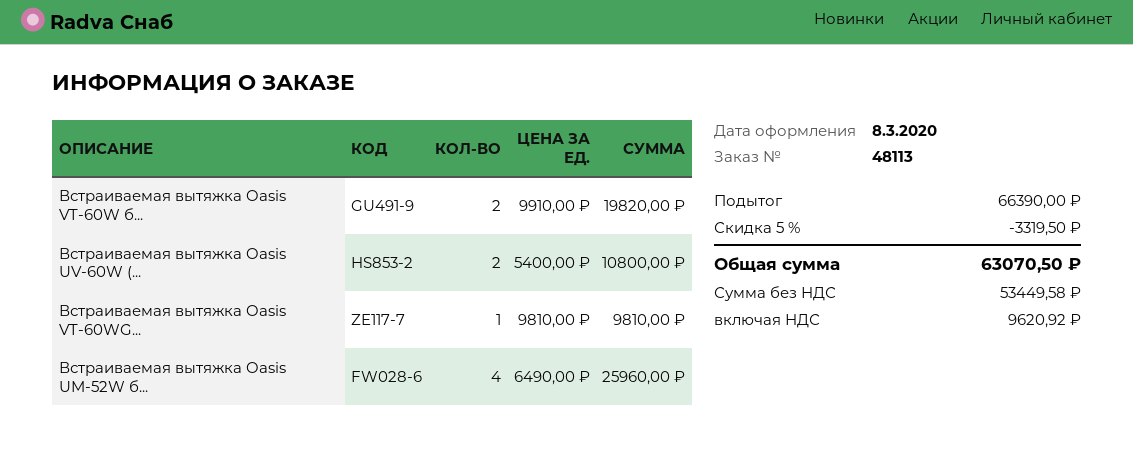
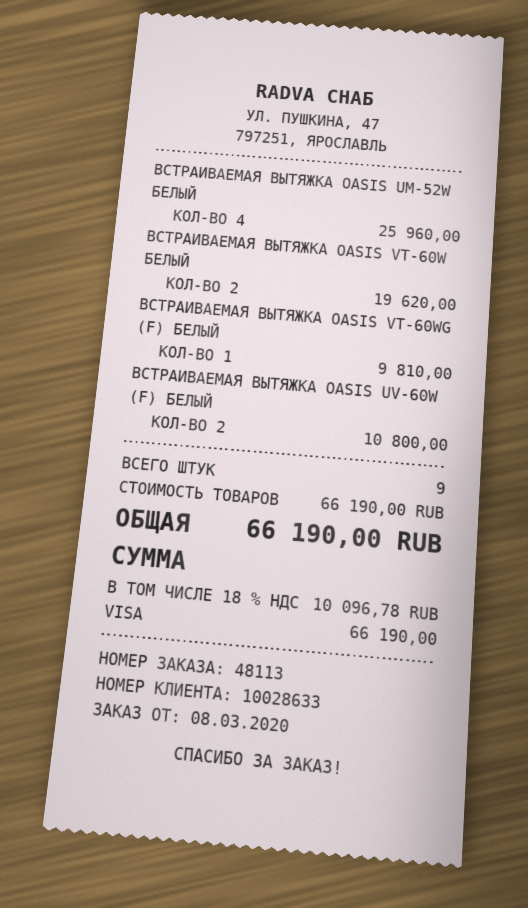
Встраиваемая вытяжка Oasis VT-60W б...: 2 for 19820.00 -> 2 for 19620.00
subtotal: 66390.00 -> 66190.00
discount: 5% = 3319.50 -> none
tax: 9620.92 -> 10096.78
total: 63070.50 -> 66190.00

